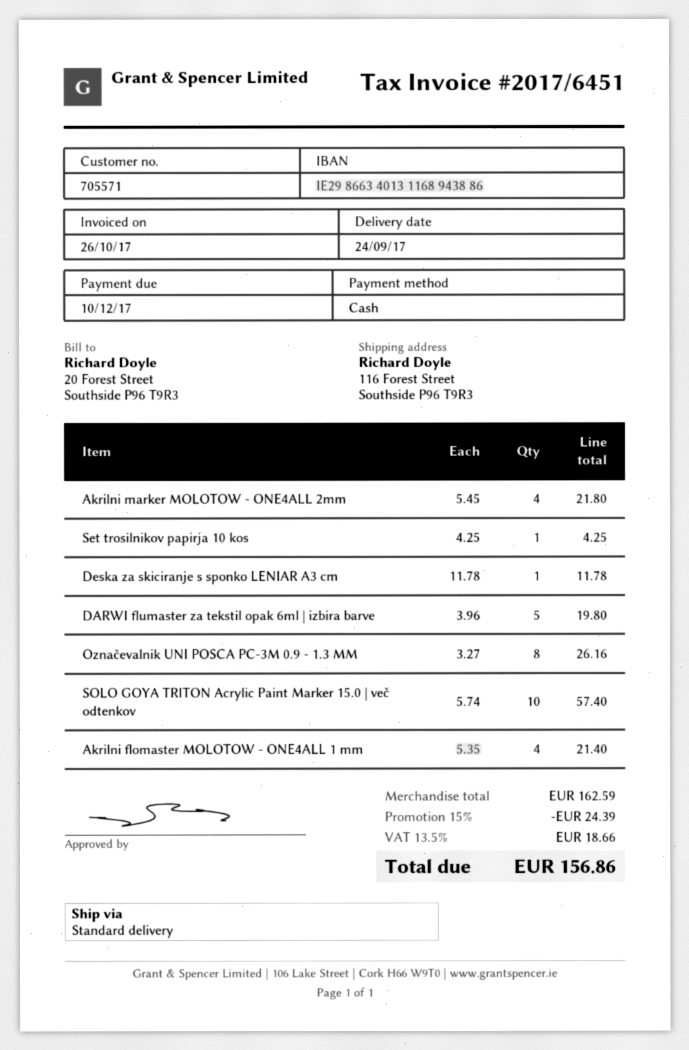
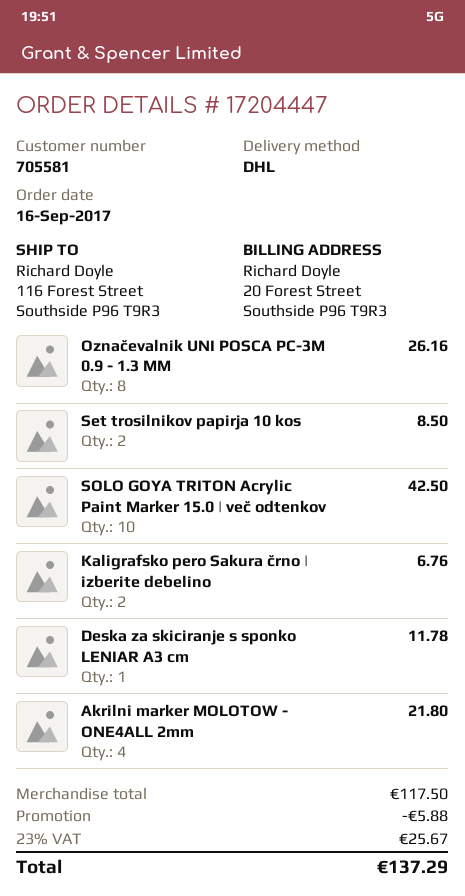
customer number: 705571 -> 705581
shipping method: standard -> DHL
Set trosilnikov papirja 10 kos: 1 for 4.25 -> 2 for 8.50
DARWI flumaster za tekstil opak 6ml | izbira barve: 5 for 19.80 -> none
SOLO GOYA TRITON Acrylic Paint Marker 15.0 | več odtenkov: 10 for 57.40 -> 10 for 42.50
Akrilni flomaster MOLOTOW - ONE4ALL 1 mm: 4 for 21.40 -> none
Kaligrafsko pero Sakura črno | izberite debelino: none -> 2 for 6.76
subtotal: 162.59 -> 117.50
discount: 24.39 -> 5.88
tax: 13.5% = 18.66 -> 23% = 25.67
total: 156.86 -> 137.29

